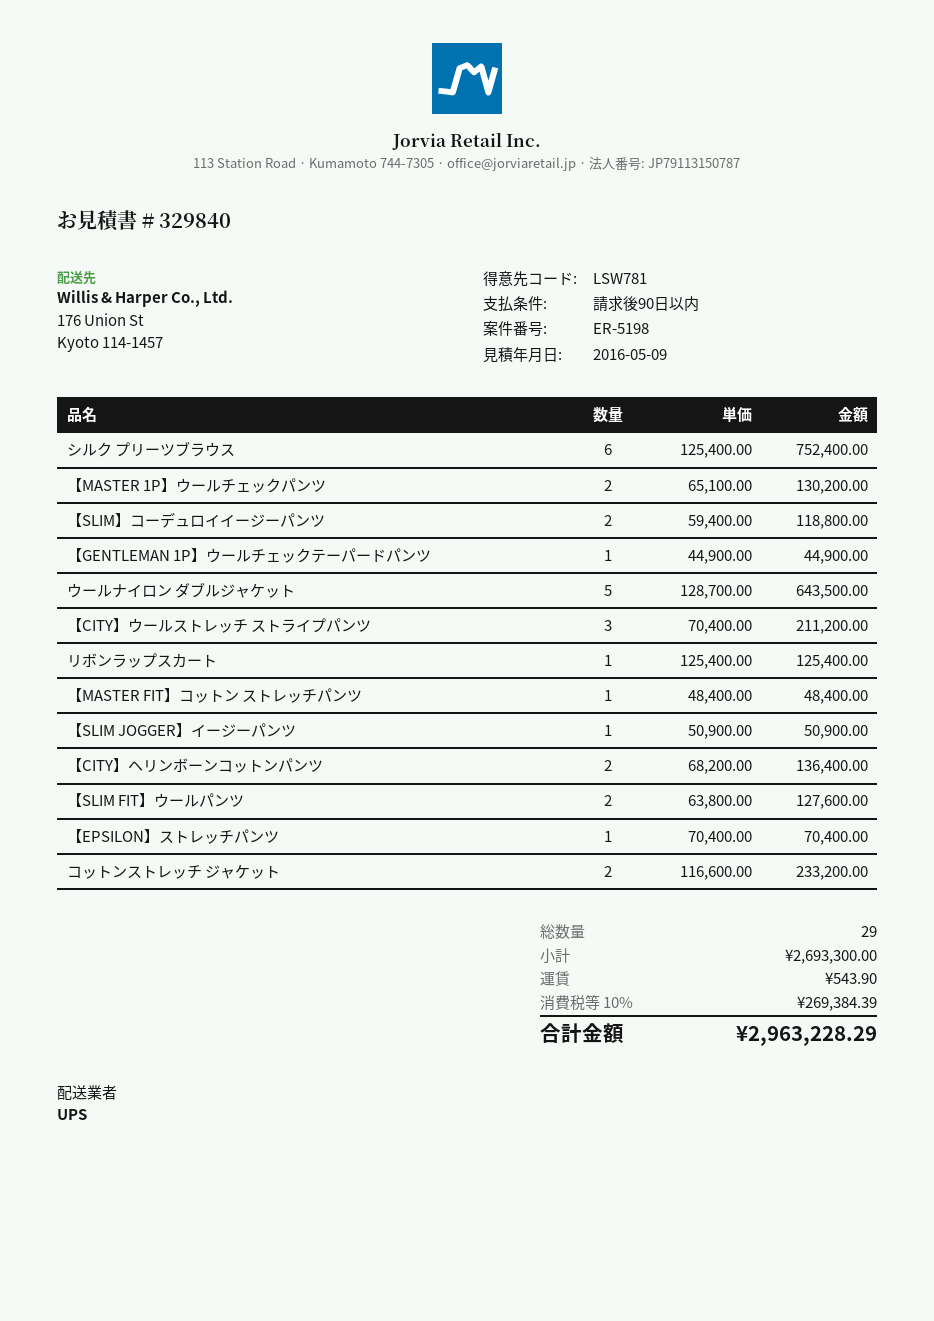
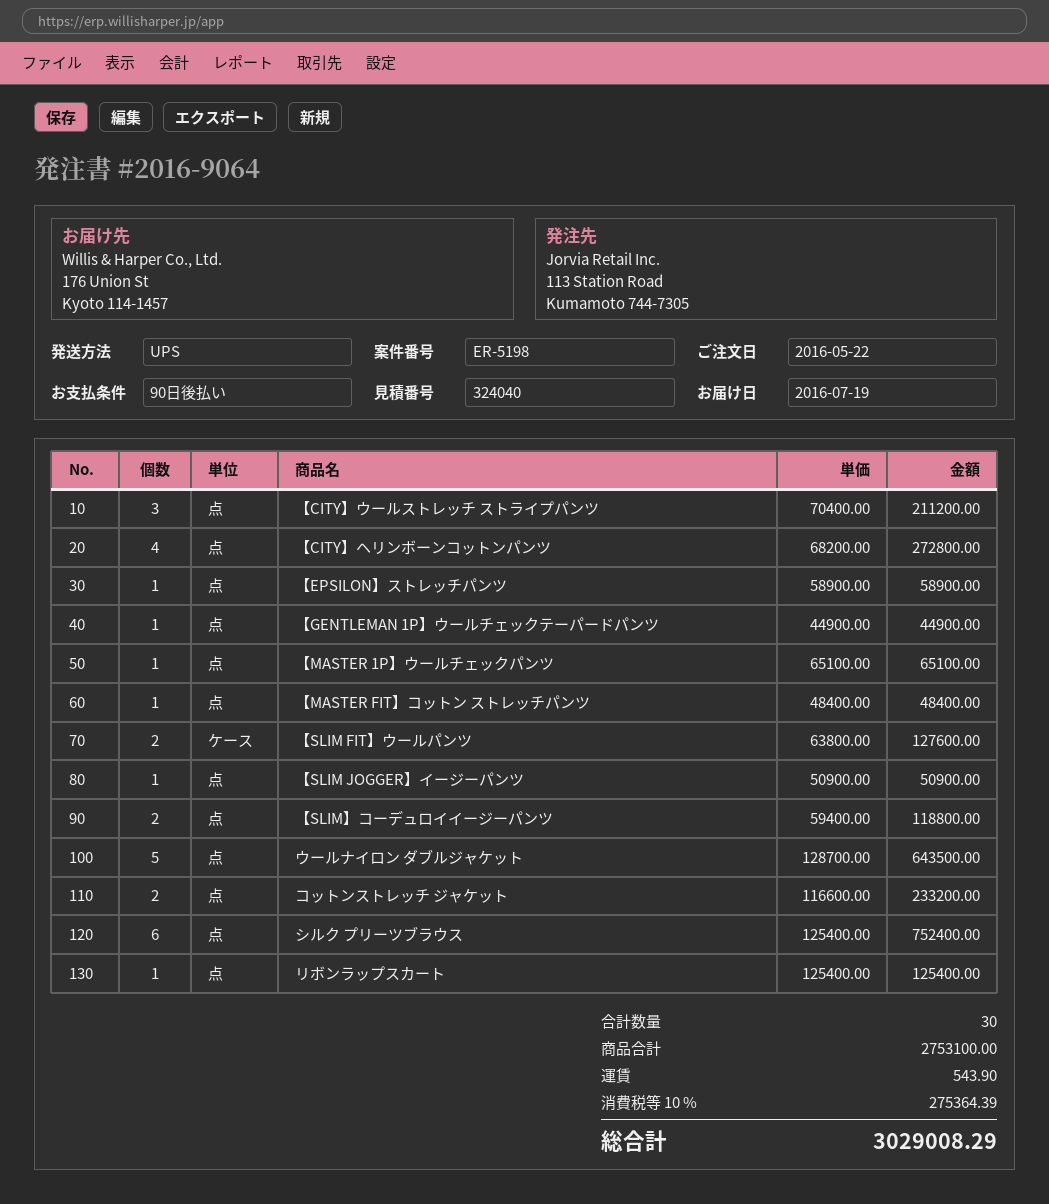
quote number: 329840 -> 324040
【MASTER 1P】ウールチェックパンツ: 2 x 65100.00 = 130200.00 -> 1 x 65100.00 = 65100.00
【CITY】ヘリンボーンコットンパンツ: 2 x 68200.00 = 136400.00 -> 4 x 68200.00 = 272800.00
【EPSILON】ストレッチパンツ: 1 x 70400.00 = 70400.00 -> 1 x 58900.00 = 58900.00
total quantity: 29 -> 30
subtotal: 2693300.00 -> 2753100.00
tax: 10% = 269384.39 -> 10% = 275364.39
total: 2963228.29 -> 3029008.29

